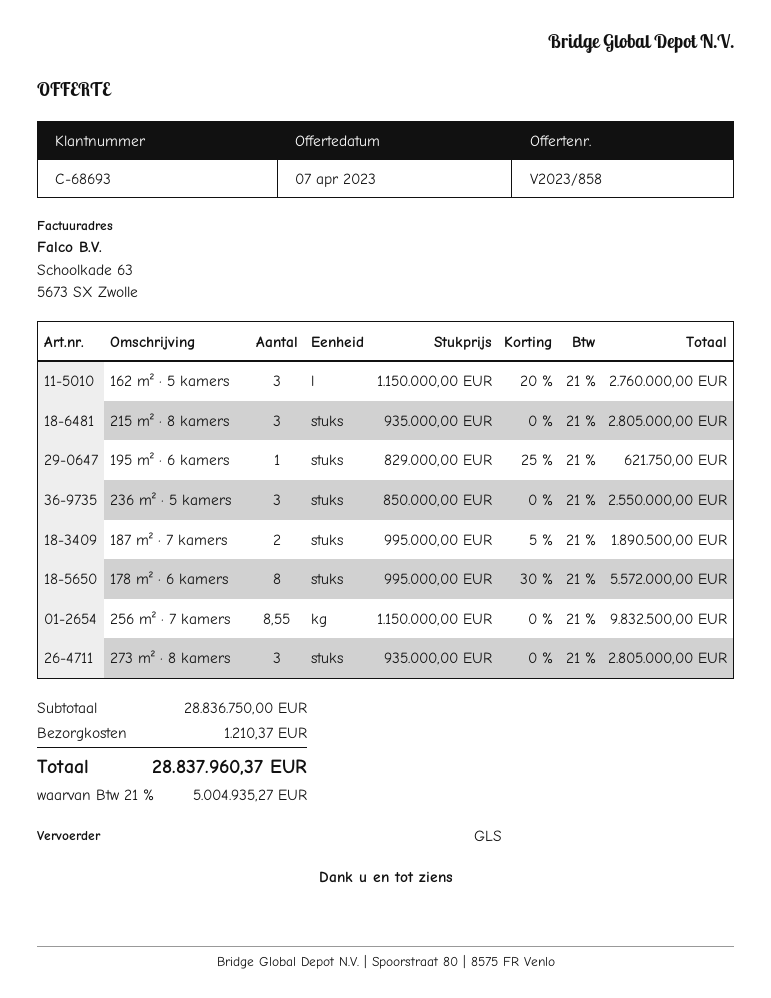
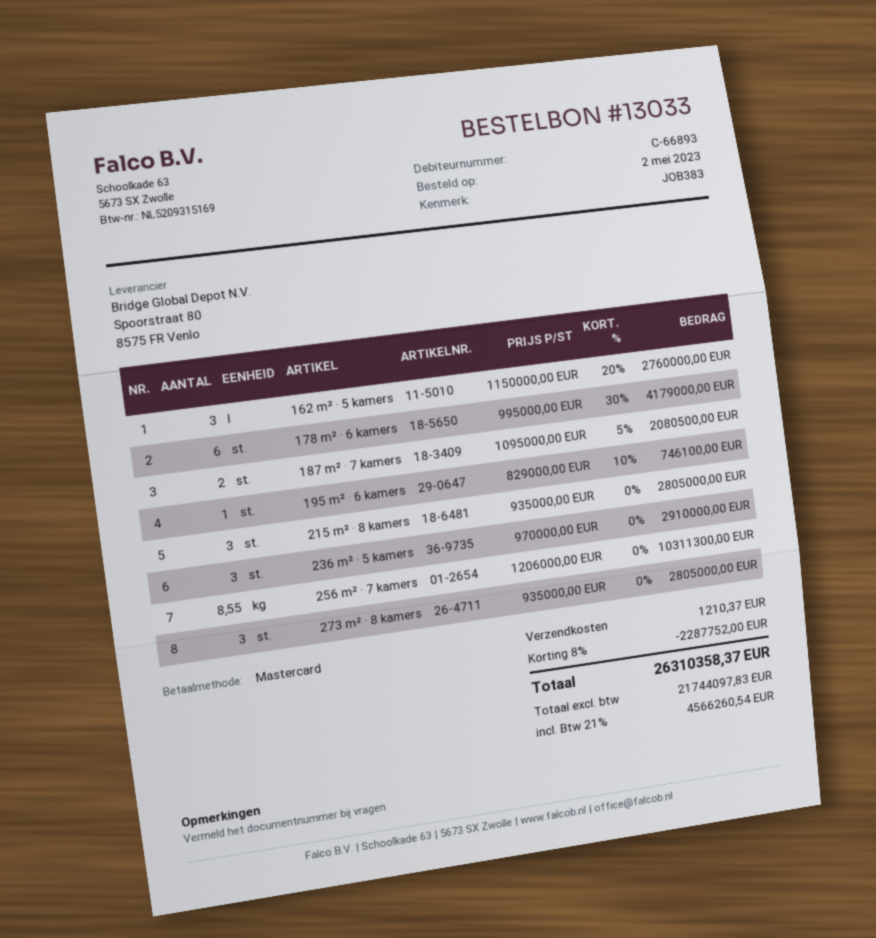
customer number: C-68693 -> C-66893
195 m² · 6 kamers: 1 x 829000.00 - 25% = 621750.00 -> 1 x 829000.00 - 10% = 746100.00
236 m² · 5 kamers: 3 x 850000.00 = 2550000.00 -> 3 x 970000.00 = 2910000.00
187 m² · 7 kamers: 2 x 995000.00 - 5% = 1890500.00 -> 2 x 1095000.00 - 5% = 2080500.00
178 m² · 6 kamers: 8 x 995000.00 - 30% = 5572000.00 -> 6 x 995000.00 - 30% = 4179000.00
256 m² · 7 kamers: 8.55 x 1150000.00 = 9832500.00 -> 8.55 x 1206000.00 = 10311300.00
discount: none -> 8% = 2287752.00
tax: 21% = 5004935.27 -> 21% = 4566260.54
total: 28837960.37 -> 26310358.37

